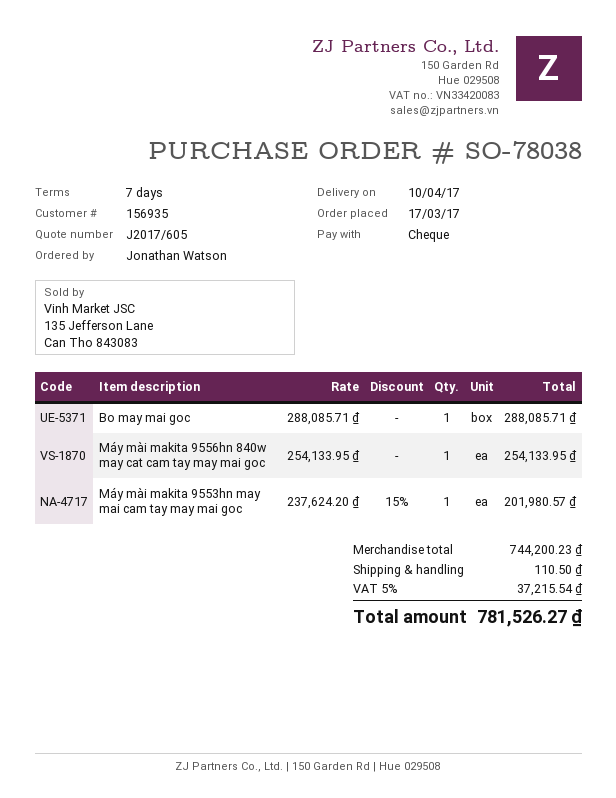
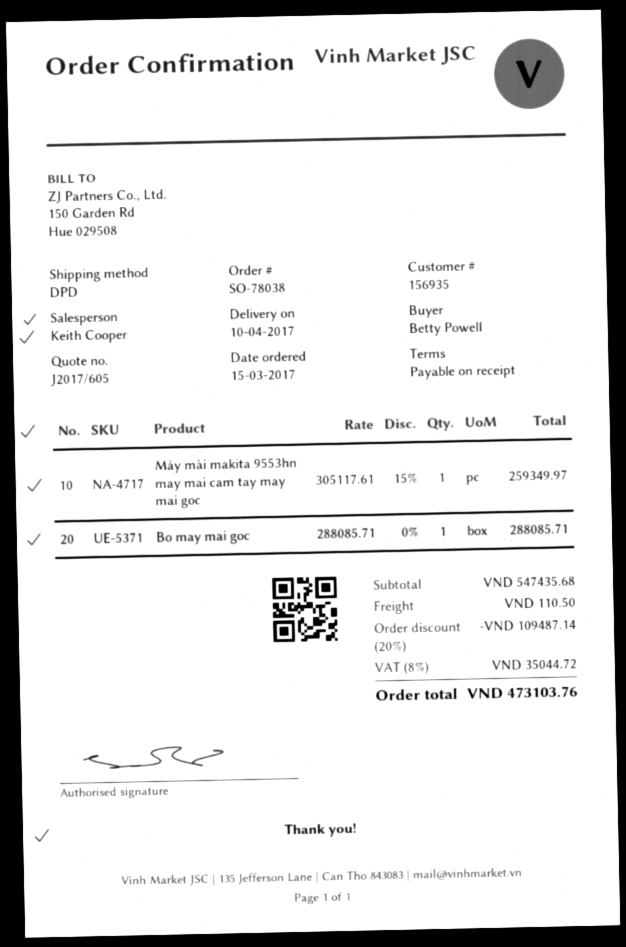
order date: 2017-03-17 -> 2017-03-15
payment terms: 7 days -> on receipt
ordered by: Jonathan Watson -> Betty Powell
Máy mài makita 9556hn 840w may cat cam tay may mai goc: 1 x 254133.95 = 254133.95 -> none
Máy mài makita 9553hn may mai cam tay may mai goc: 1 x 237624.20 - 15% = 201980.57 -> 1 x 305117.61 - 15% = 259349.97
subtotal: 744200.23 -> 547435.68
discount: none -> 20% = 109487.14
tax: 5% = 37215.54 -> 8% = 35044.72
total: 781526.27 -> 473103.76

